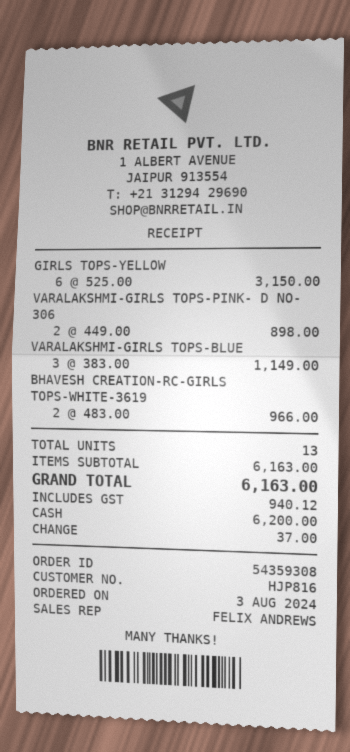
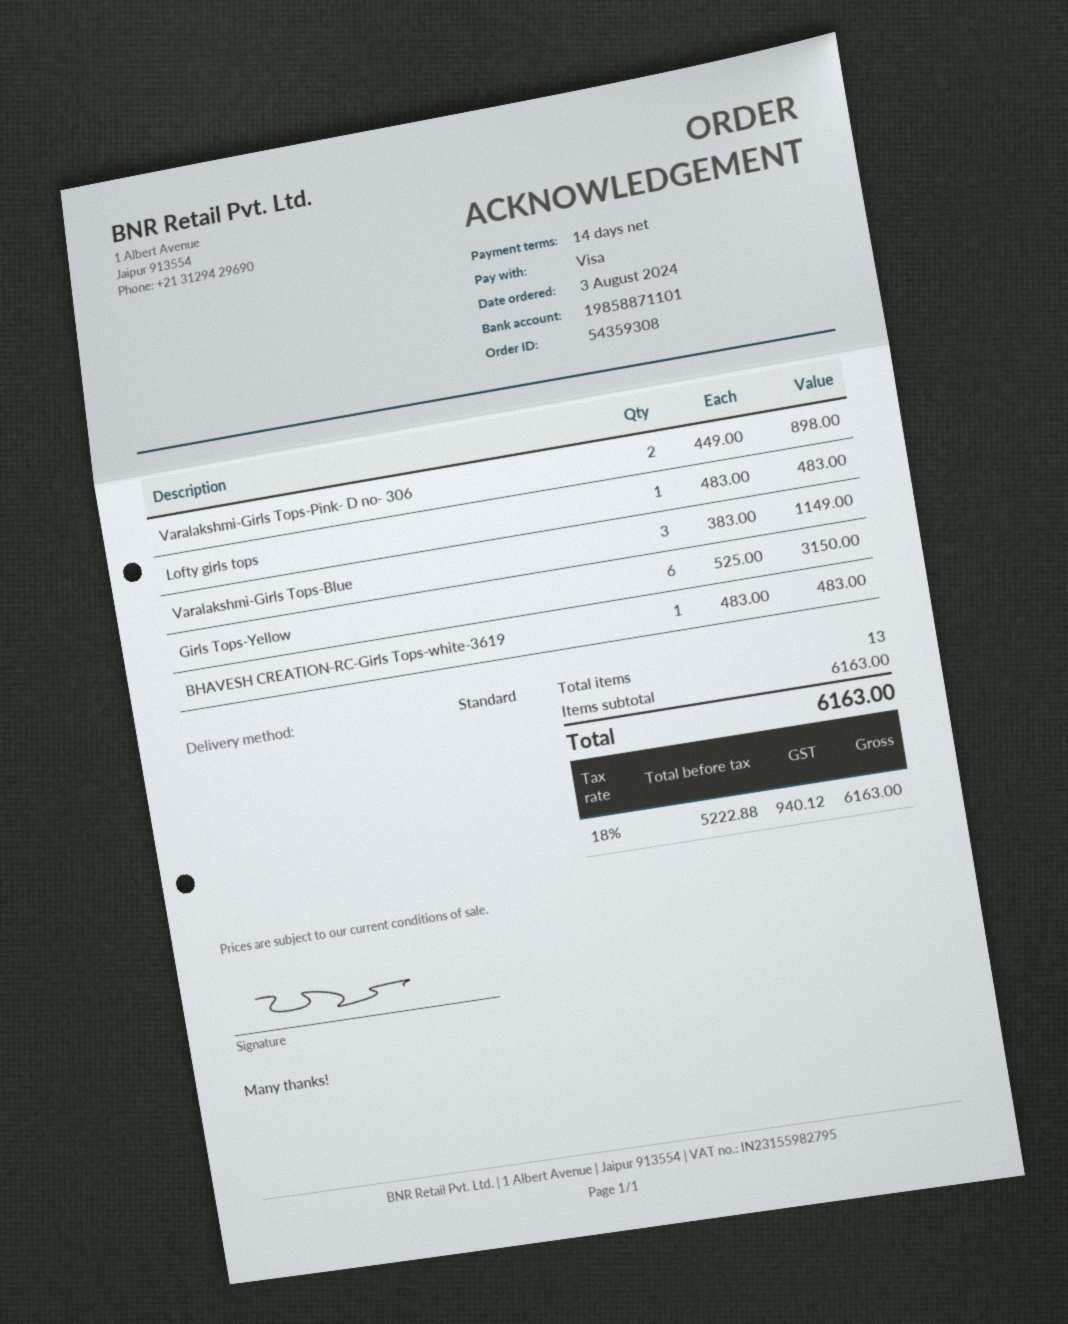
payment method: cash -> Visa
BHAVESH CREATION-RC-GIRLS TOPS-WHITE-3619: 2 x 483.00 = 966.00 -> 1 x 483.00 = 483.00
Lofty girls tops: none -> 1 x 483.00 = 483.00

